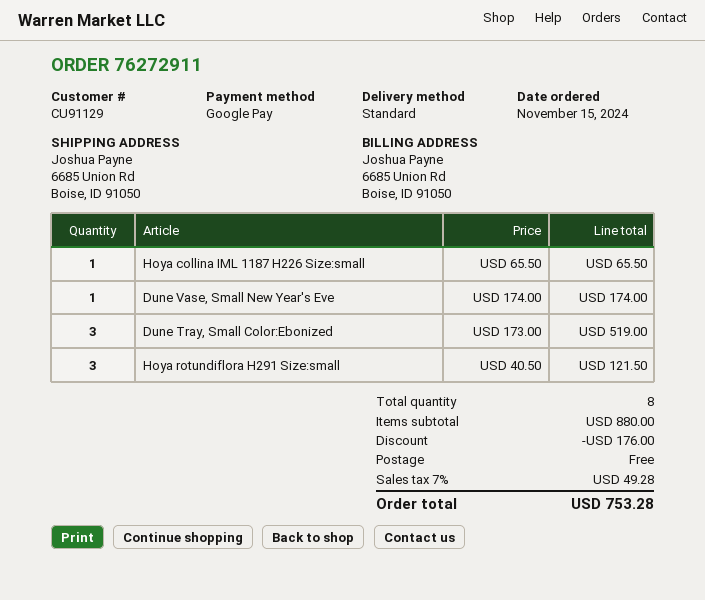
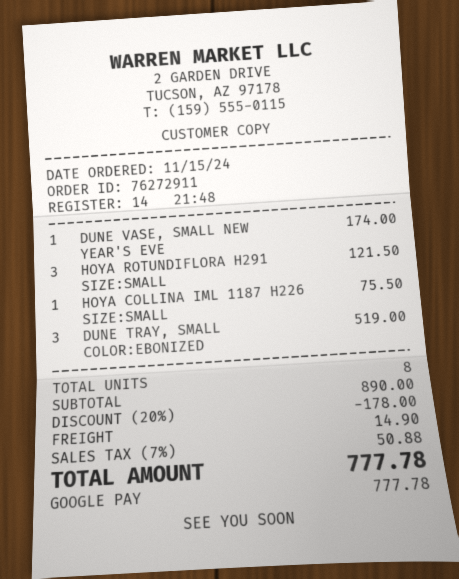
Hoya collina IML 1187 H226 Size:small: 1 for 65.50 -> 1 for 75.50
subtotal: 880.00 -> 890.00
discount: 176.00 -> 178.00
shipping: 0.00 -> 14.90
tax: 7% = 49.28 -> 7% = 50.88
total: 753.28 -> 777.78

